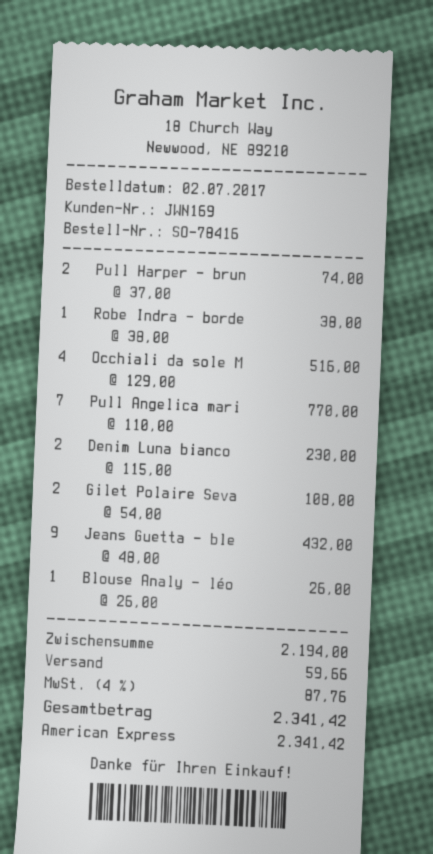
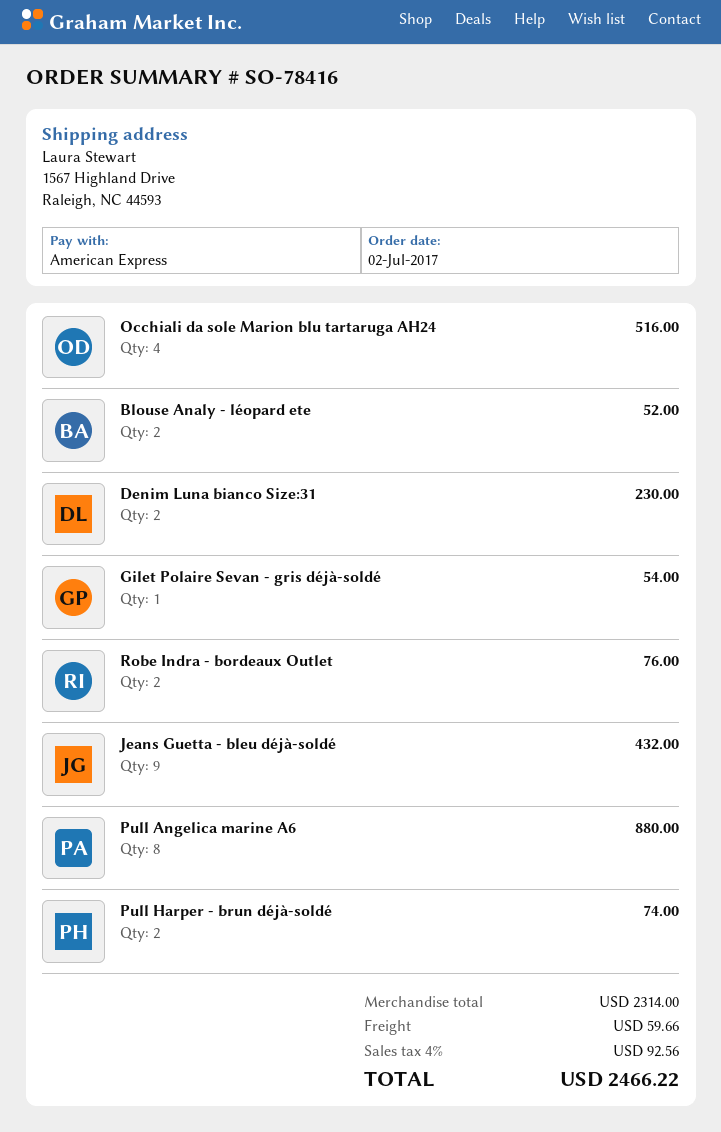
Robe Indra - borde: 1 for 38.00 -> 2 for 76.00
Pull Angelica mari: 7 for 770.00 -> 8 for 880.00
Gilet Polaire Seva: 2 for 108.00 -> 1 for 54.00
Blouse Analy - léo: 1 for 26.00 -> 2 for 52.00
subtotal: 2194.00 -> 2314.00
tax: 4% = 87.76 -> 4% = 92.56
total: 2341.42 -> 2466.22

